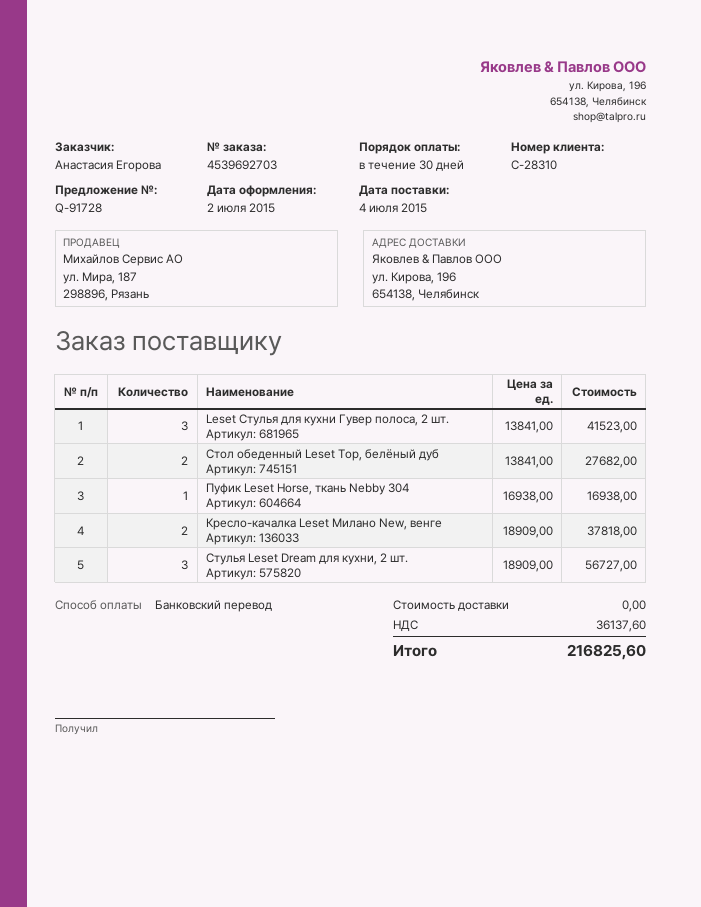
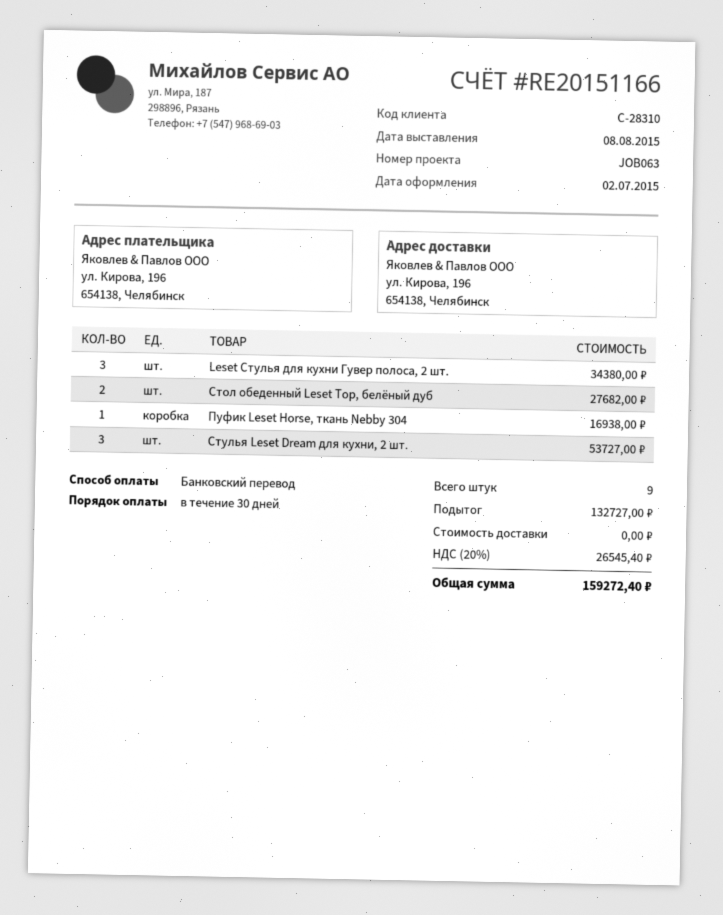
Leset Стулья для кухни Гувер полоса, 2 шт.: 3 for 41523.00 -> 3 for 34380.00
Кресло-качалка Leset Милано New, венге: 2 for 37818.00 -> none
Стулья Leset Dream для кухни, 2 шт.: 3 for 56727.00 -> 3 for 53727.00
tax: 36137.60 -> 26545.40
total: 216825.60 -> 159272.40

